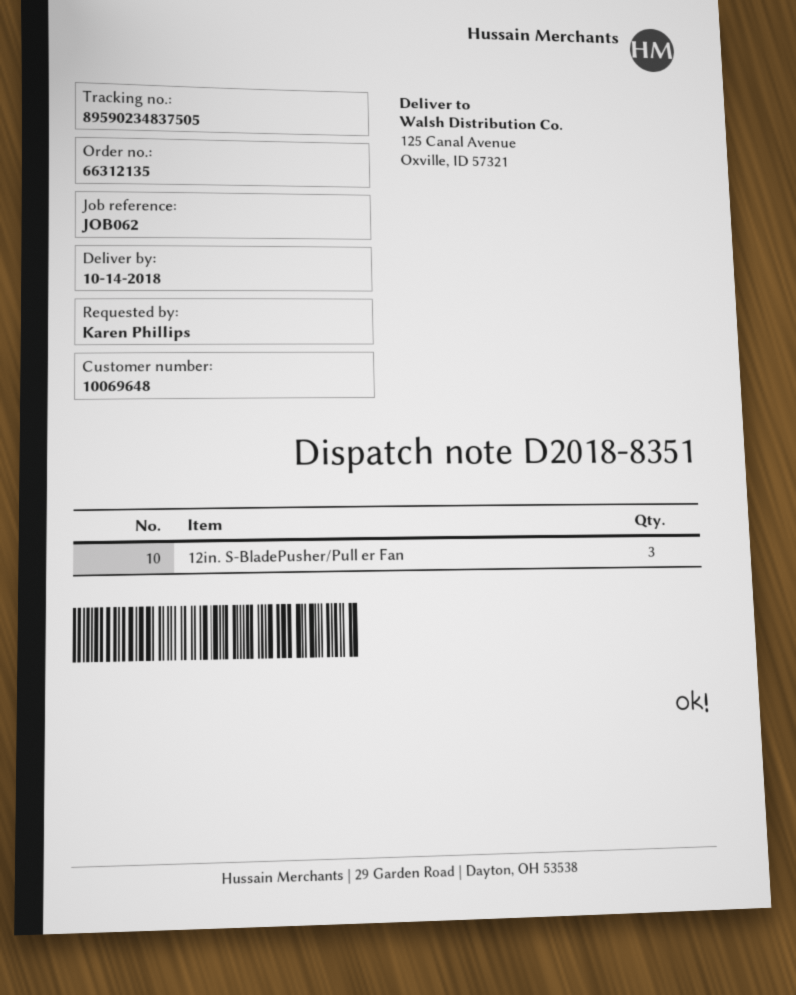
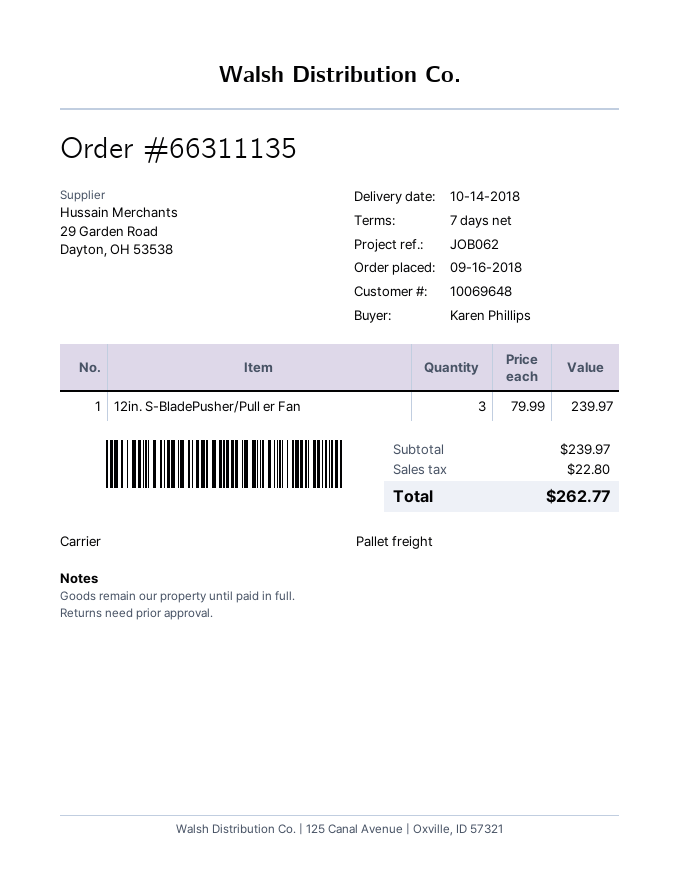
order number: 66312135 -> 66311135

